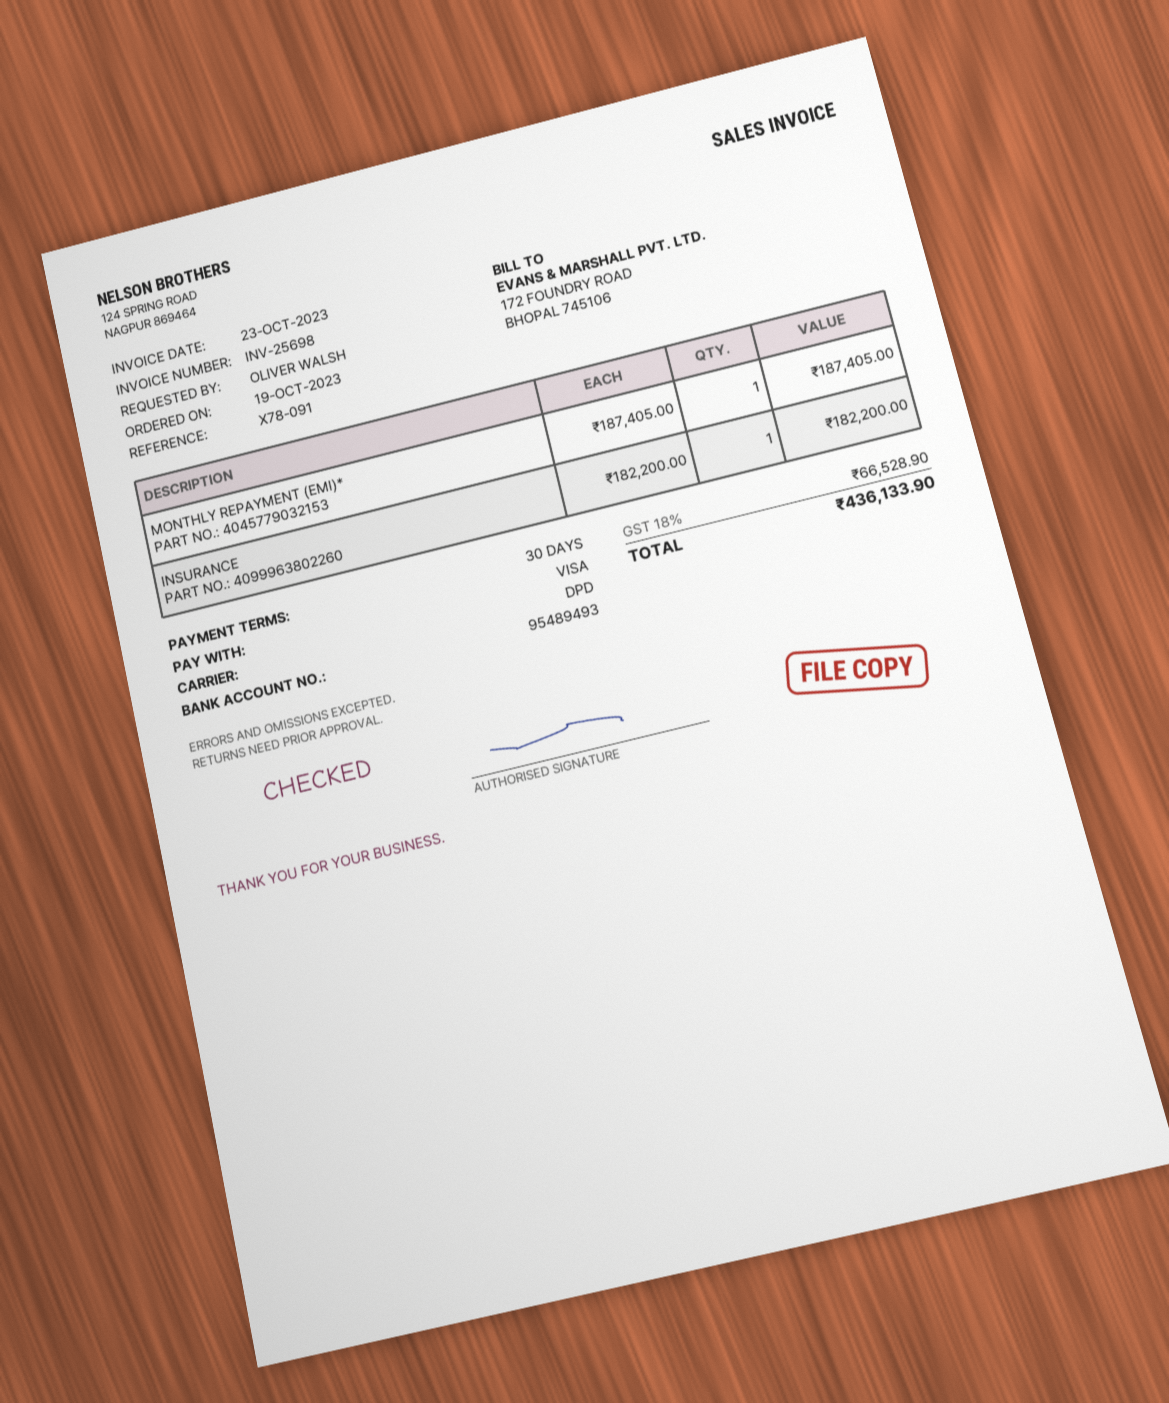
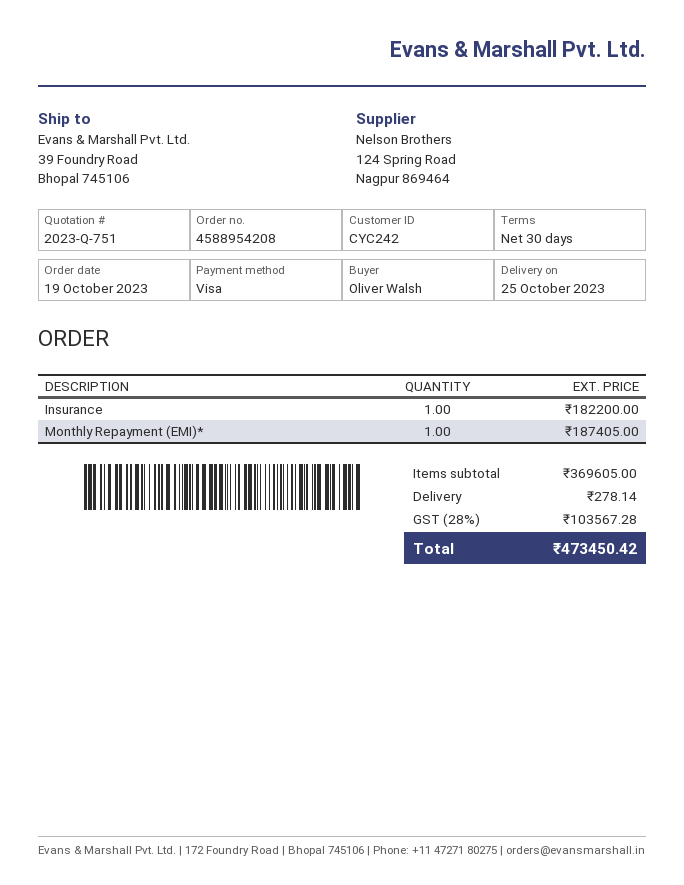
shipping: none -> 278.14
tax: 18% = 66528.90 -> 28% = 103567.28
total: 436133.90 -> 473450.42

